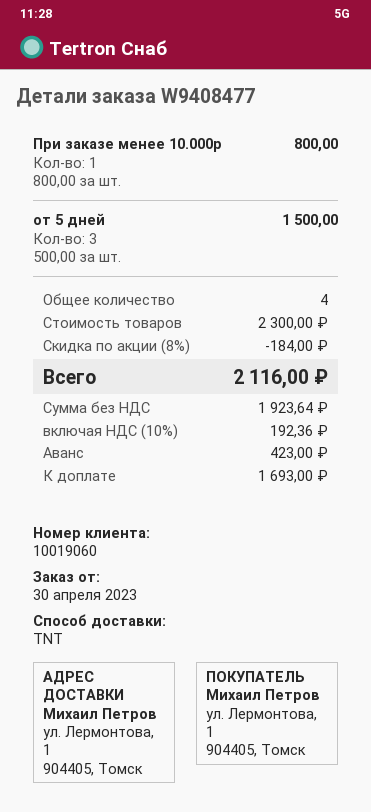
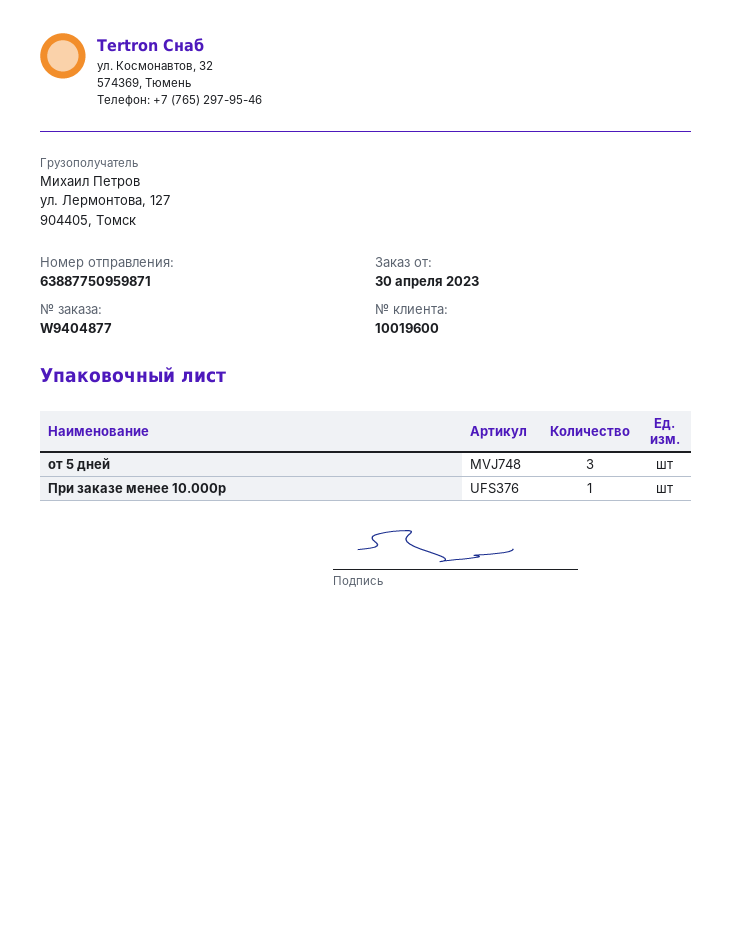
order number: W9408477 -> W9404877
customer number: 10019060 -> 10019600
ship to: ул. Лермонтова, 1, 904405, Томск -> ул. Лермонтова, 127, 904405, Томск

